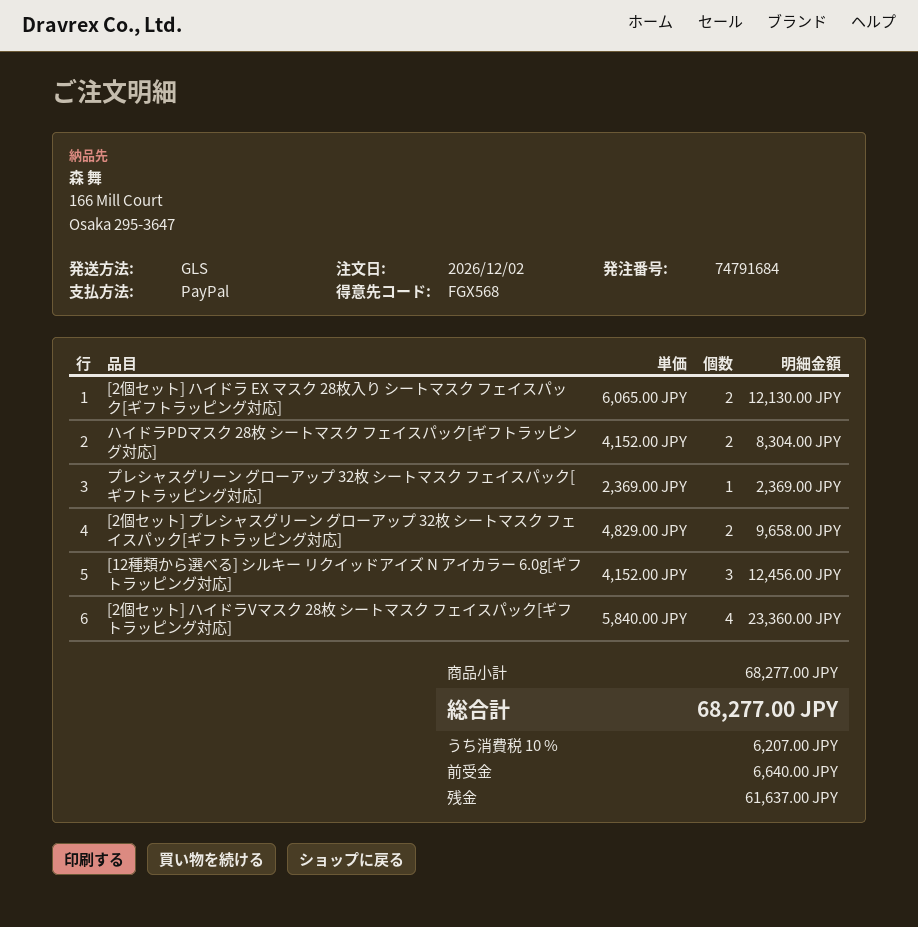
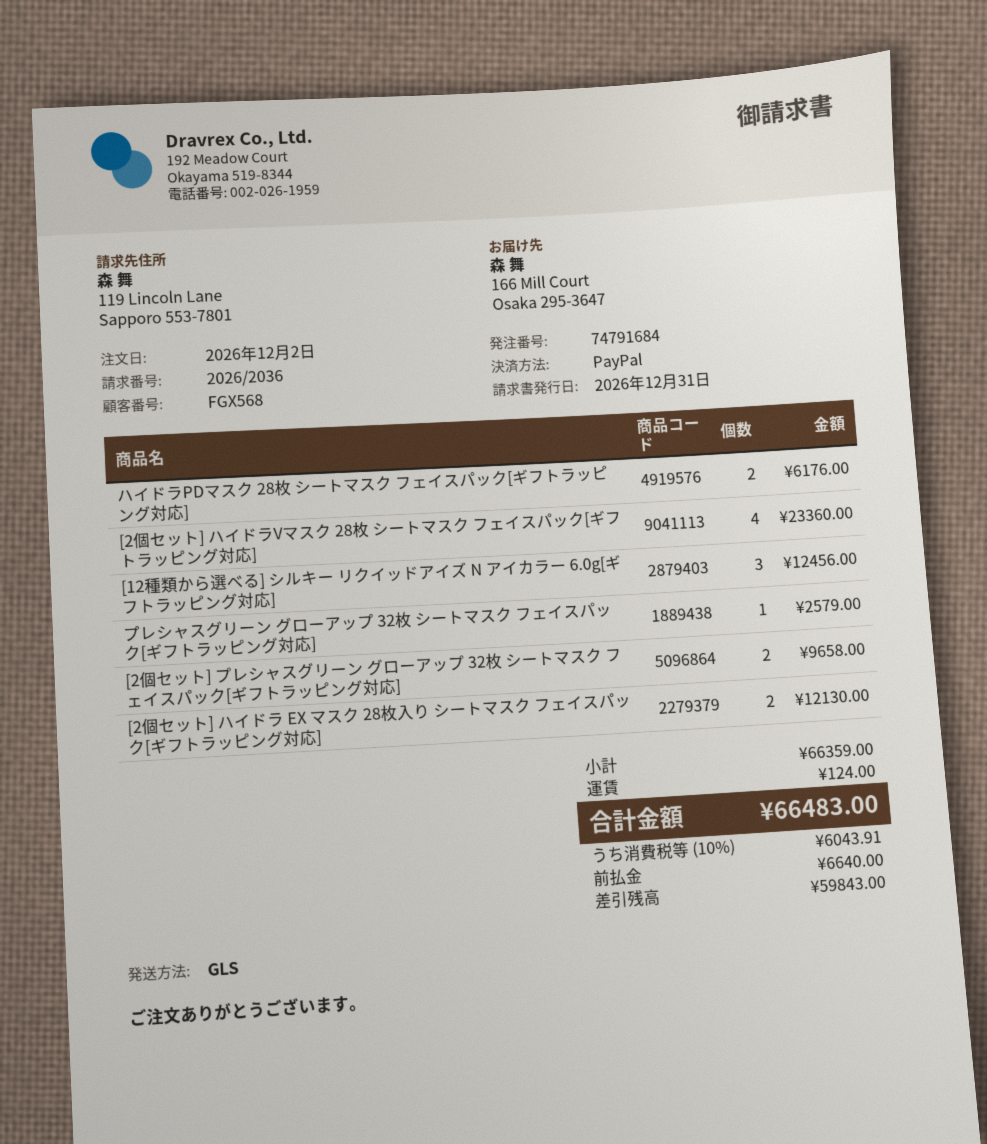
ハイドラPDマスク 28枚 シートマスク フェイスパック[ギフトラッピング対応]: 2 for 8304.00 -> 2 for 6176.00
プレシャスグリーン グローアップ 32枚 シートマスク フェイスパック[ギフトラッピング対応]: 1 for 2369.00 -> 1 for 2579.00
subtotal: 68277.00 -> 66359.00
shipping: none -> 124.00
tax: 10% = 6207.00 -> 10% = 6043.91
total: 68277.00 -> 66483.00
balance: 61637.00 -> 59843.00

